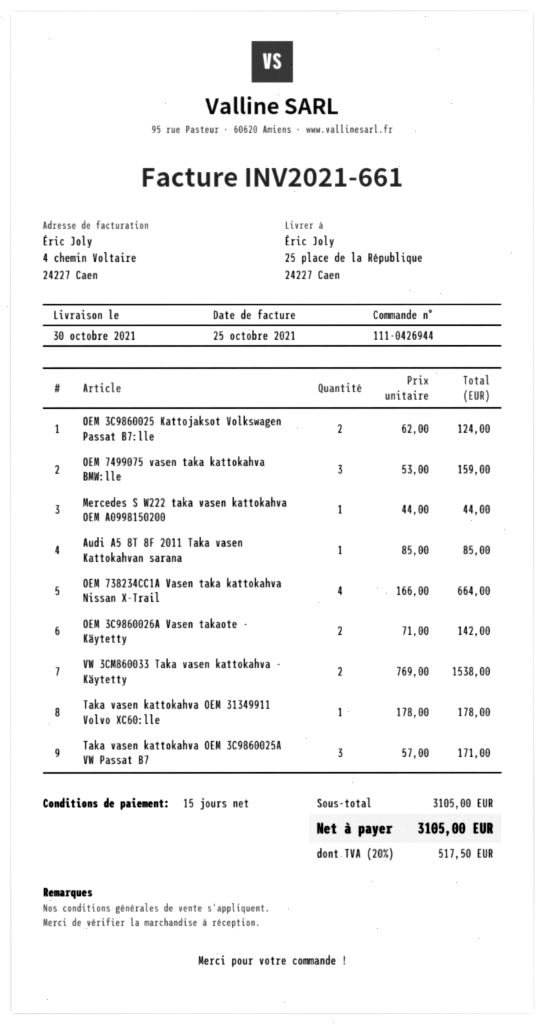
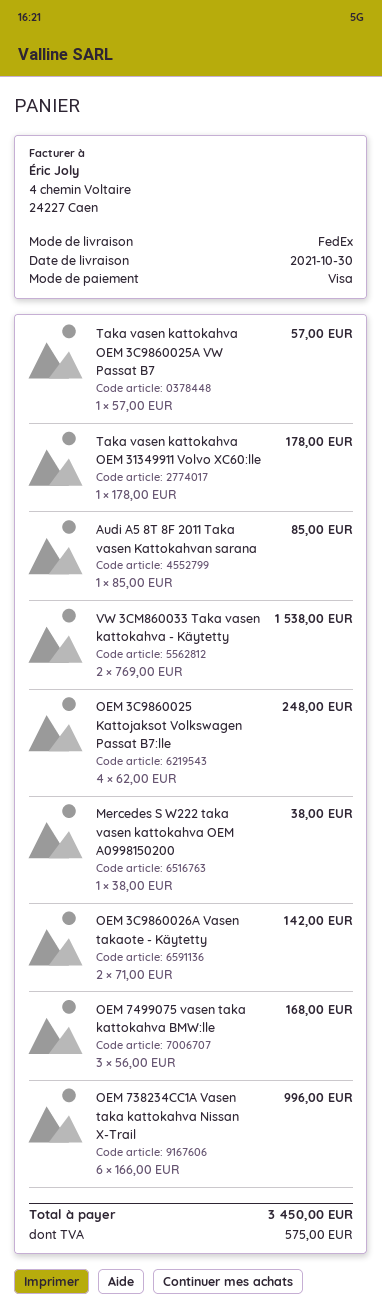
OEM 3C9860025 Kattojaksot Volkswagen Passat B7:lle: 2 x 62.00 = 124.00 -> 4 x 62.00 = 248.00
OEM 7499075 vasen taka kattokahva BMW:lle: 3 x 53.00 = 159.00 -> 3 x 56.00 = 168.00
Mercedes S W222 taka vasen kattokahva OEM A0998150200: 1 x 44.00 = 44.00 -> 1 x 38.00 = 38.00
OEM 738234CC1A Vasen taka kattokahva Nissan X-Trail: 4 x 166.00 = 664.00 -> 6 x 166.00 = 996.00
Taka vasen kattokahva OEM 3C9860025A VW Passat B7: 3 x 57.00 = 171.00 -> 1 x 57.00 = 57.00
tax: 517.50 -> 575.00
total: 3105.00 -> 3450.00

